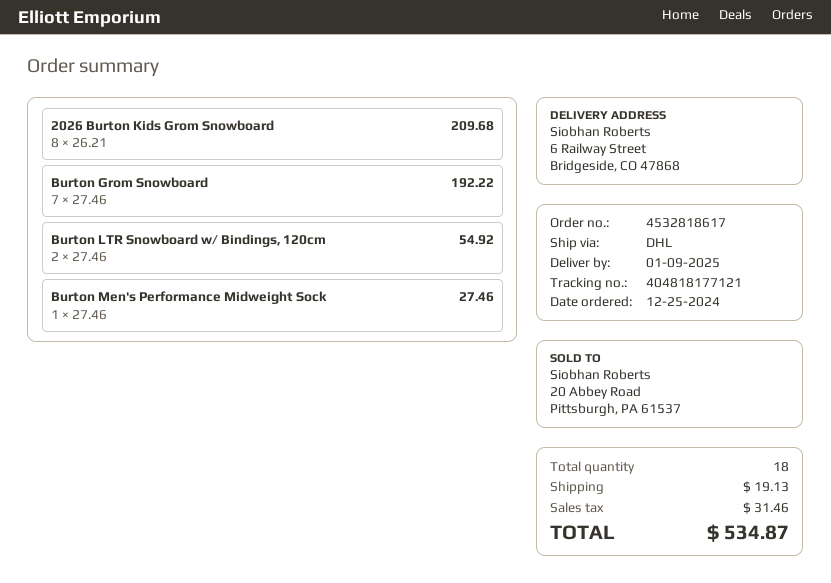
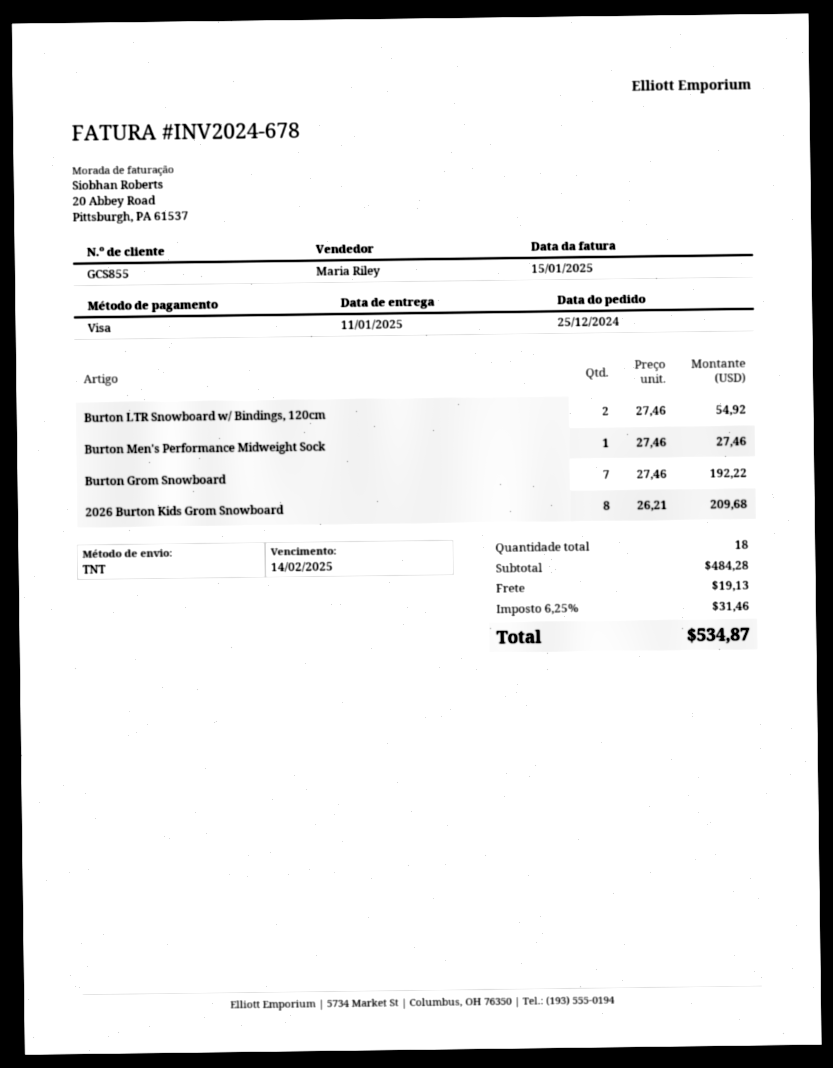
delivery date: 2025-01-09 -> 2025-01-11
shipping method: DHL -> TNT

